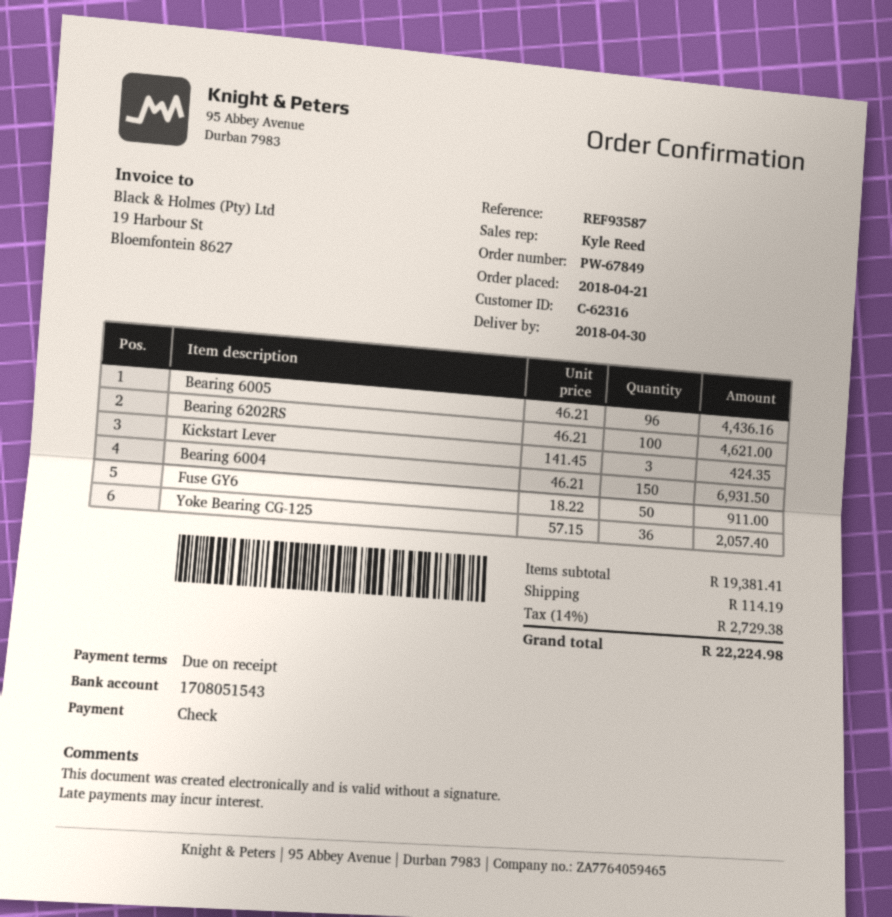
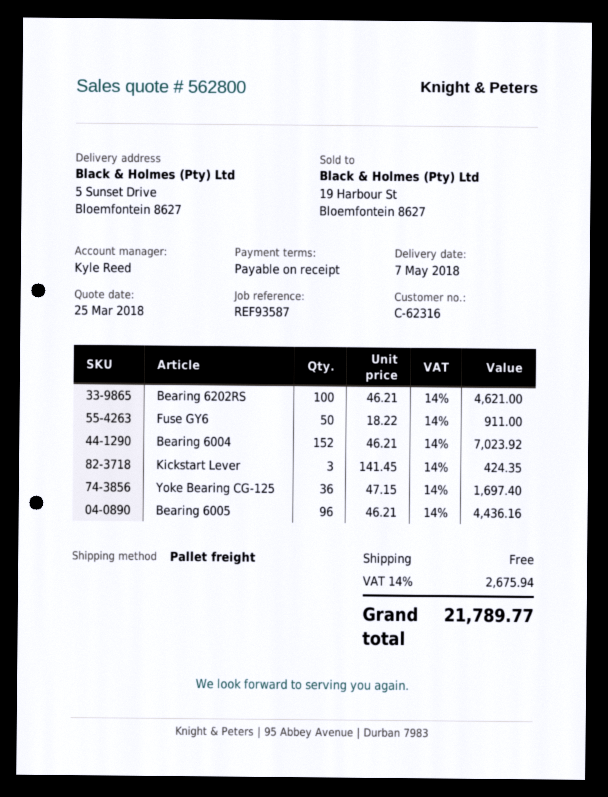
delivery date: 2018-04-30 -> 2018-05-07
Bearing 6004: 150 x 46.21 = 6931.50 -> 152 x 46.21 = 7023.92
Yoke Bearing CG-125: 36 x 57.15 = 2057.40 -> 36 x 47.15 = 1697.40
shipping: 114.19 -> 0.00
tax: 14% = 2729.38 -> 14% = 2675.94
total: 22224.98 -> 21789.77

